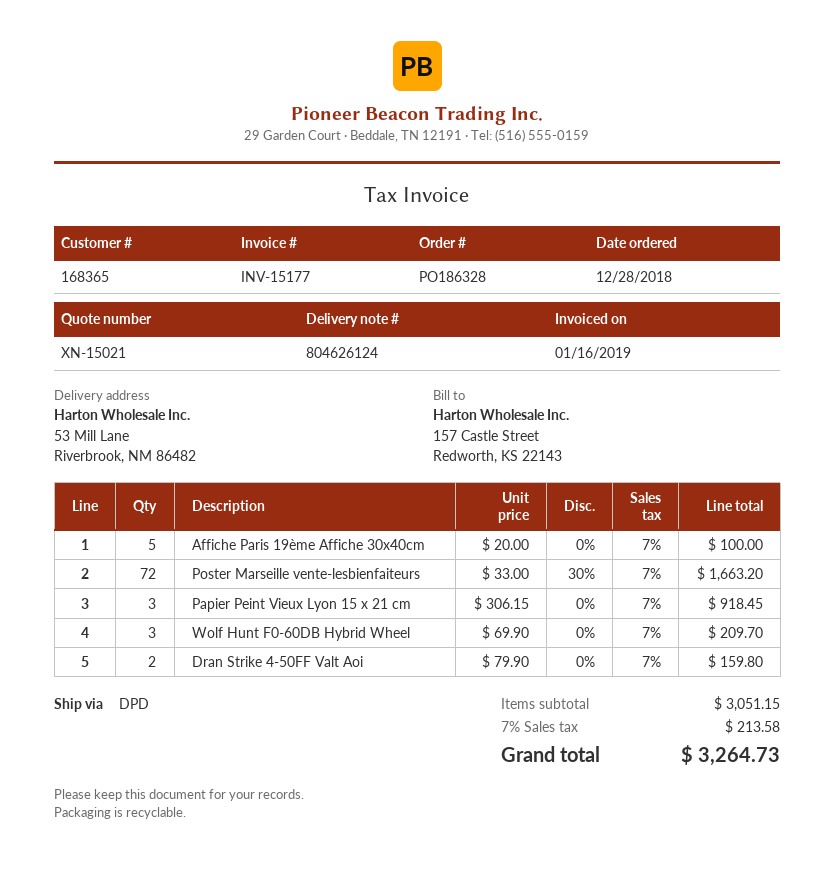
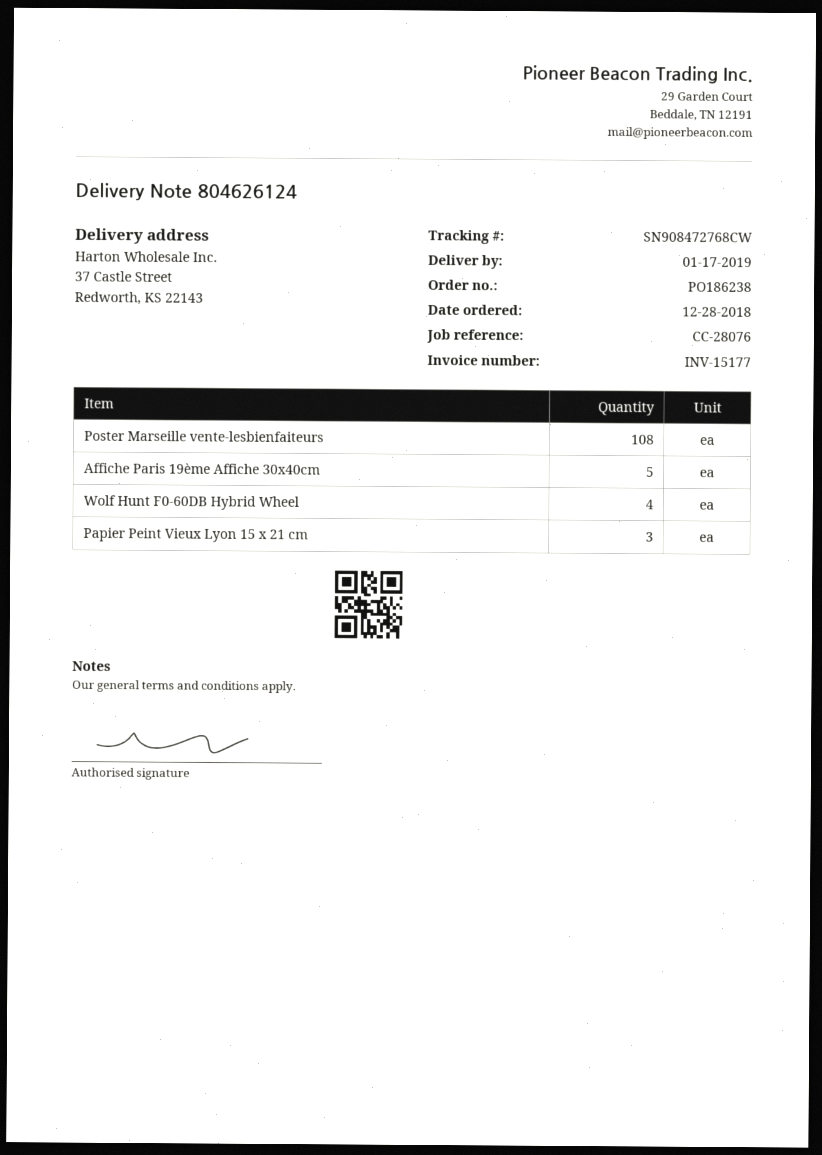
order number: PO186328 -> PO186238
ship to: 53 Mill Lane, Riverbrook, NM 86482 -> 37 Castle Street, Redworth, KS 22143
Poster Marseille vente-lesbienfaiteurs: 72 -> 108
Wolf Hunt F0-60DB Hybrid Wheel: 3 -> 4
Dran Strike 4-50FF Valt Aoi: 2 -> none

